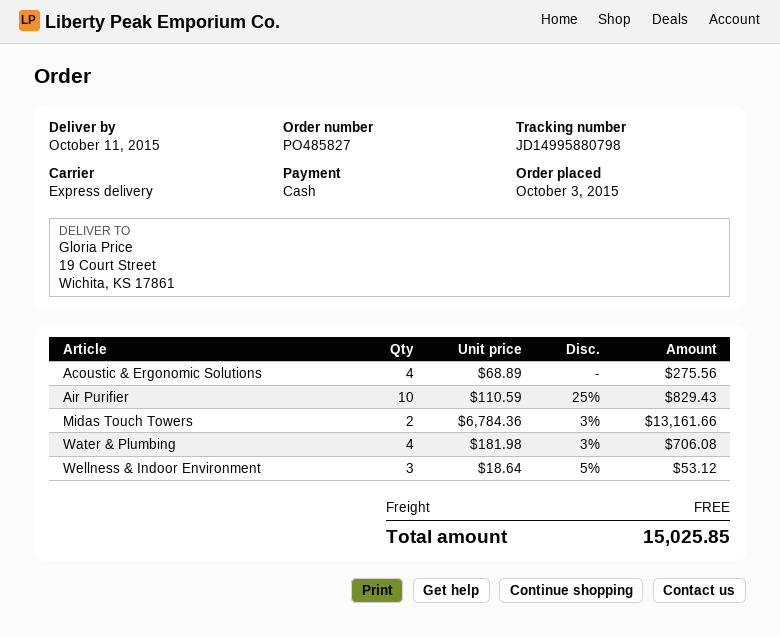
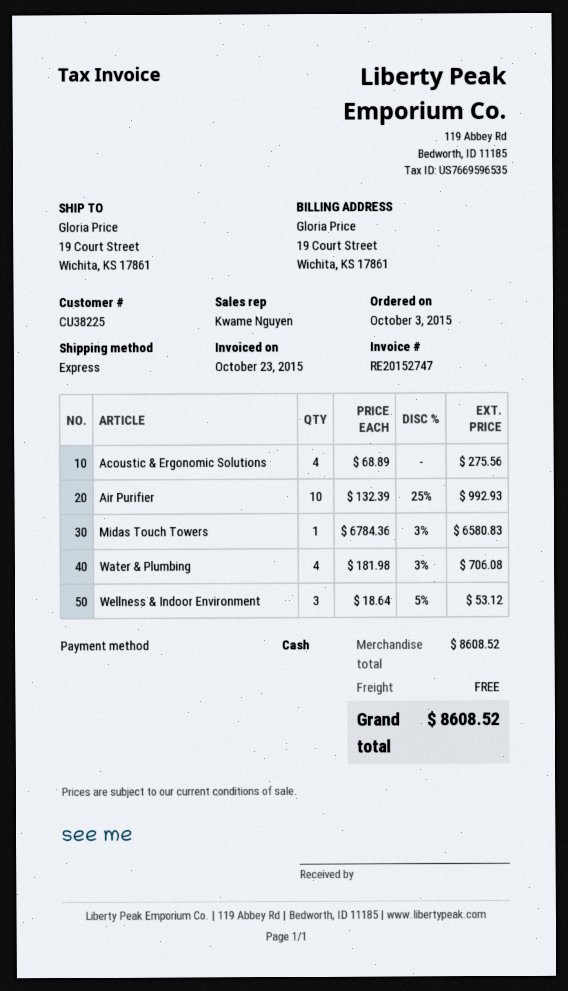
Air Purifier: 10 x 110.59 - 25% = 829.43 -> 10 x 132.39 - 25% = 992.93
Midas Touch Towers: 2 x 6784.36 - 3% = 13161.66 -> 1 x 6784.36 - 3% = 6580.83
total: 15025.85 -> 8608.52

